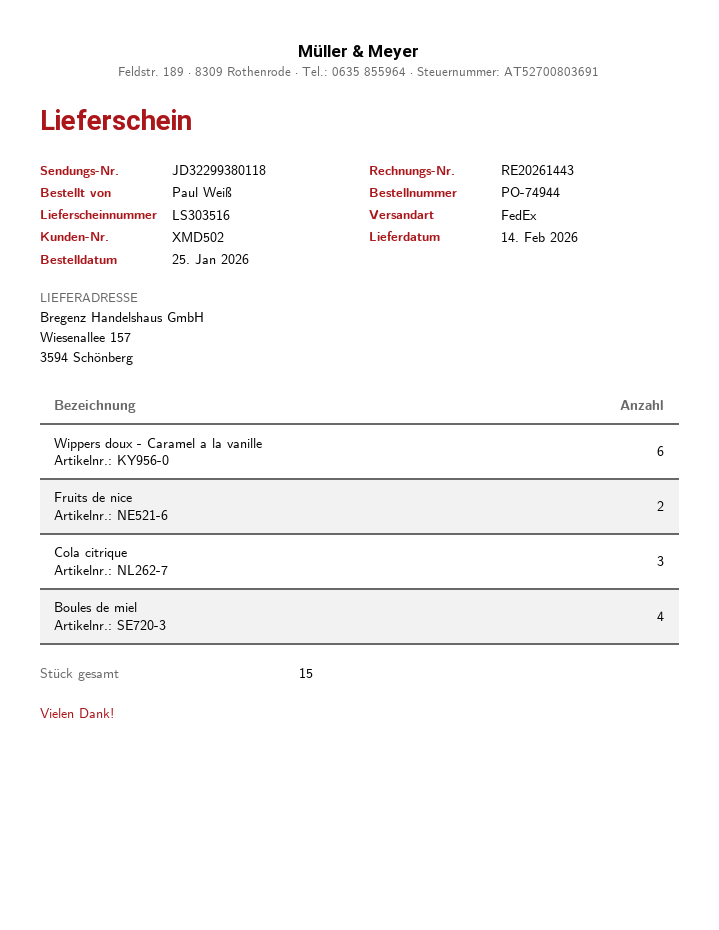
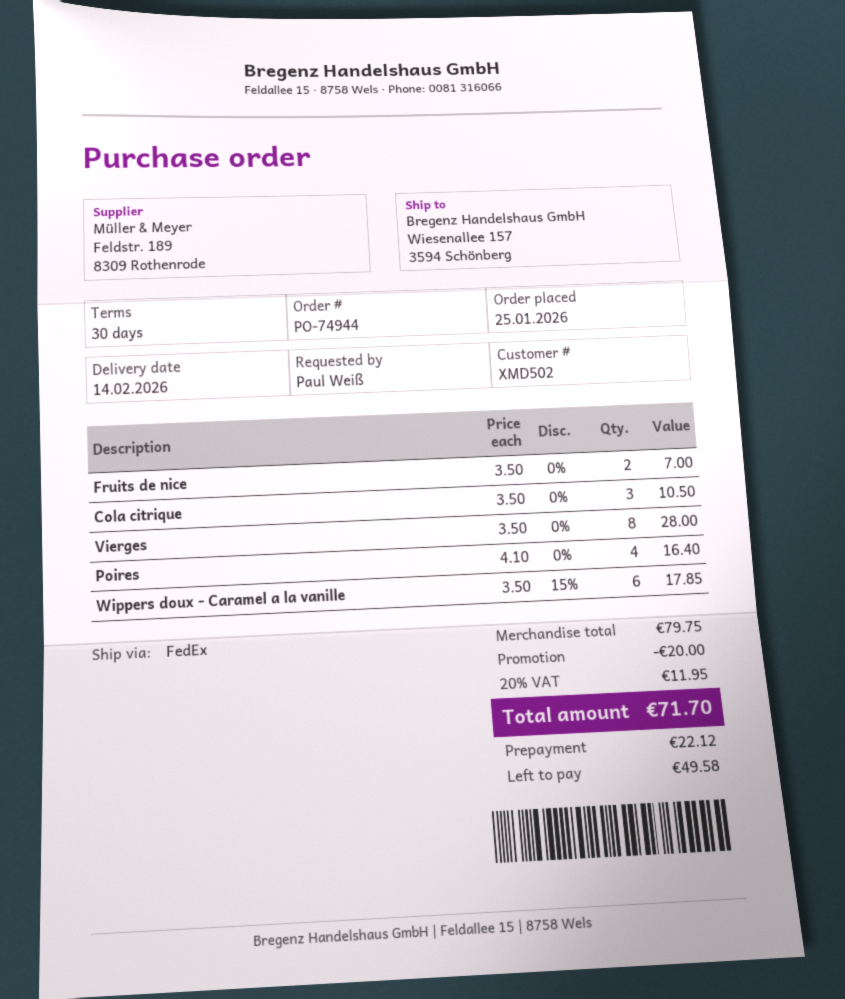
Boules de miel: 4 -> none
Vierges: none -> 8
Poires: none -> 4

